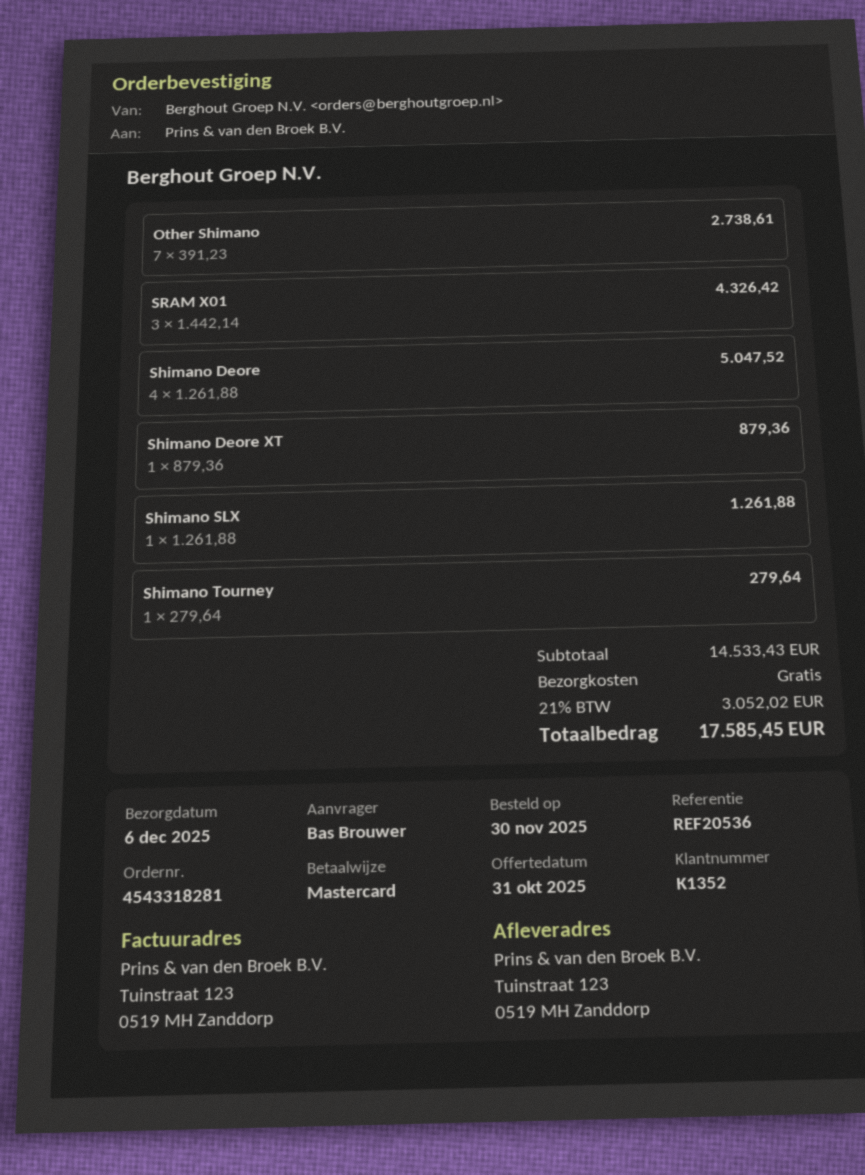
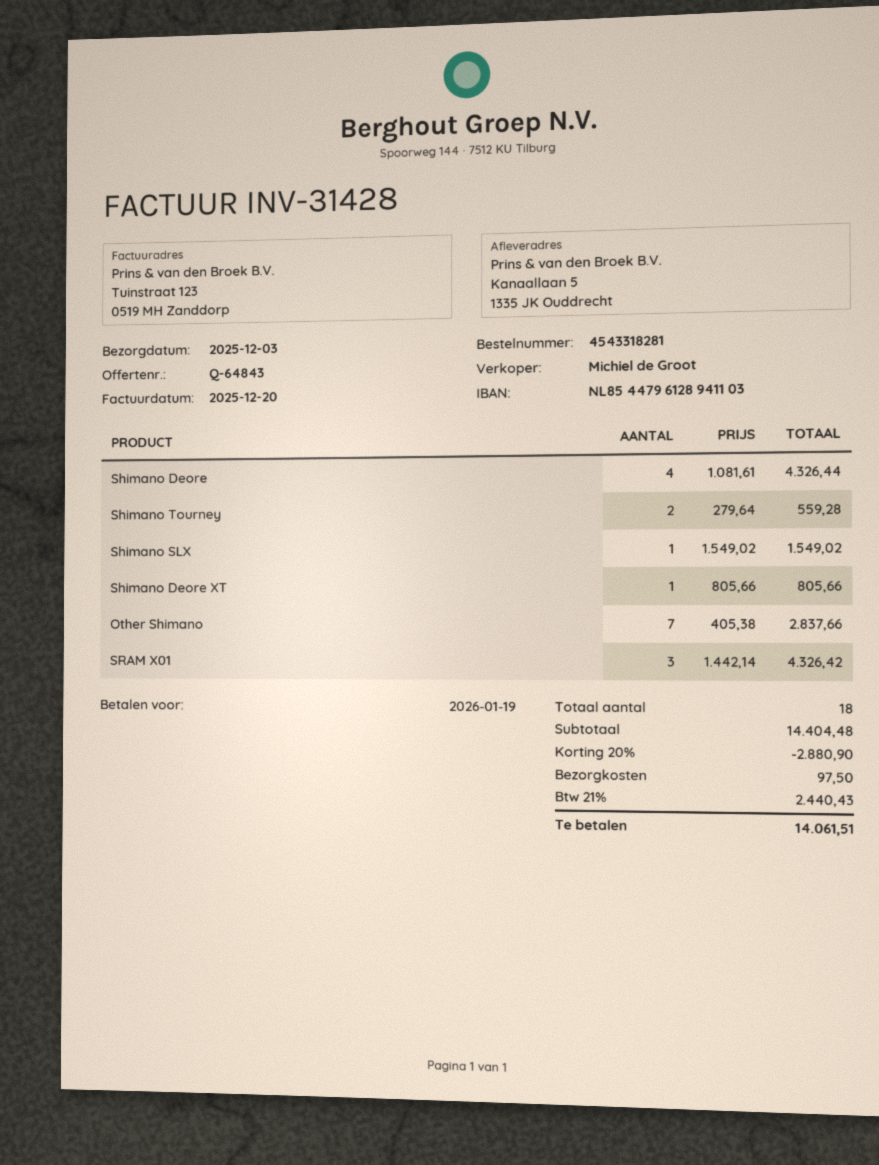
delivery date: 2025-12-06 -> 2025-12-03
ship to: Tuinstraat 123, 0519 MH Zanddorp -> Kanaallaan 5, 1335 JK Ouddrecht
Other Shimano: 7 x 391.23 = 2738.61 -> 7 x 405.38 = 2837.66
Shimano Deore: 4 x 1261.88 = 5047.52 -> 4 x 1081.61 = 4326.44
Shimano Deore XT: 1 x 879.36 = 879.36 -> 1 x 805.66 = 805.66
Shimano SLX: 1 x 1261.88 = 1261.88 -> 1 x 1549.02 = 1549.02
Shimano Tourney: 1 x 279.64 = 279.64 -> 2 x 279.64 = 559.28
subtotal: 14533.43 -> 14404.48
discount: none -> 20% = 2880.90
shipping: 0.00 -> 97.50
tax: 21% = 3052.02 -> 21% = 2440.43
total: 17585.45 -> 14061.51

